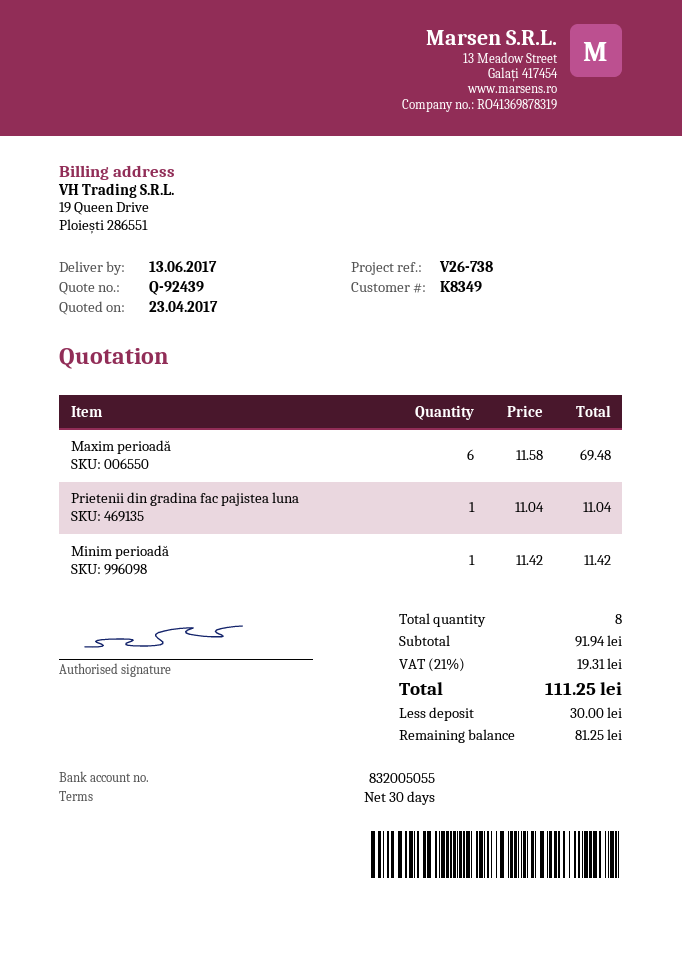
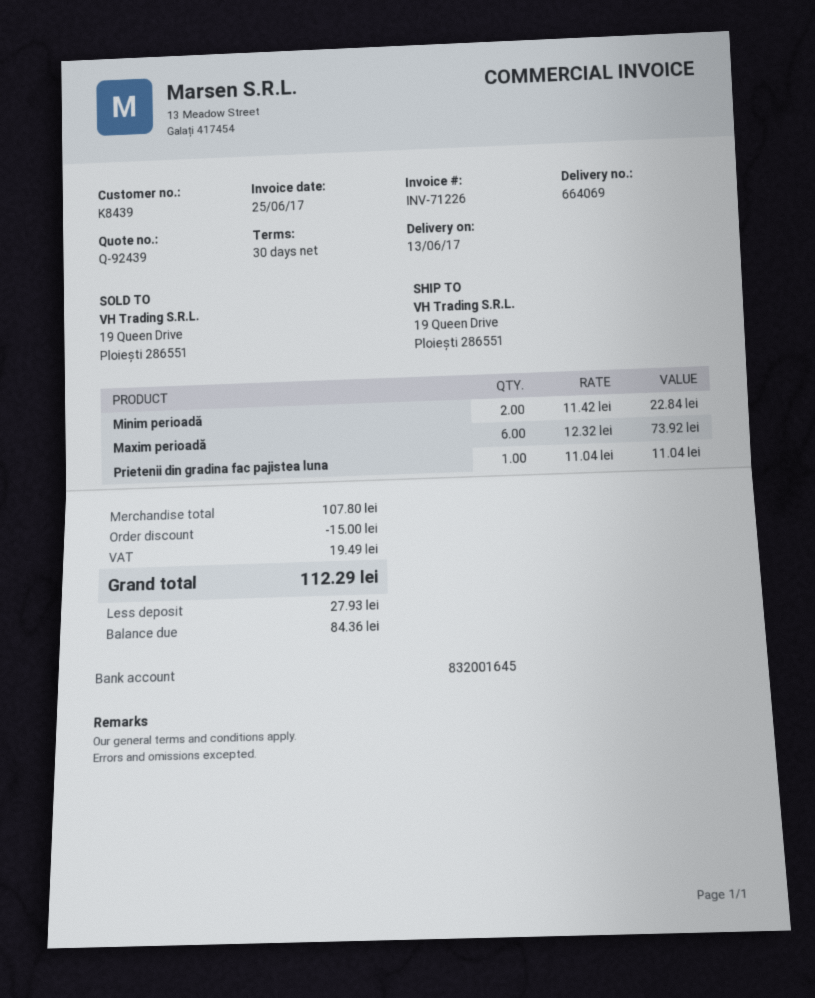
customer number: K8349 -> K8439
bank account: 832005055 -> 832001645
Maxim perioadă: 6 x 11.58 = 69.48 -> 6 x 12.32 = 73.92
Minim perioadă: 1 x 11.42 = 11.42 -> 2 x 11.42 = 22.84
subtotal: 91.94 -> 107.80
discount: none -> 15.00
tax: 19.31 -> 19.49
total: 111.25 -> 112.29
deposit: 30.00 -> 27.93
balance: 81.25 -> 84.36

